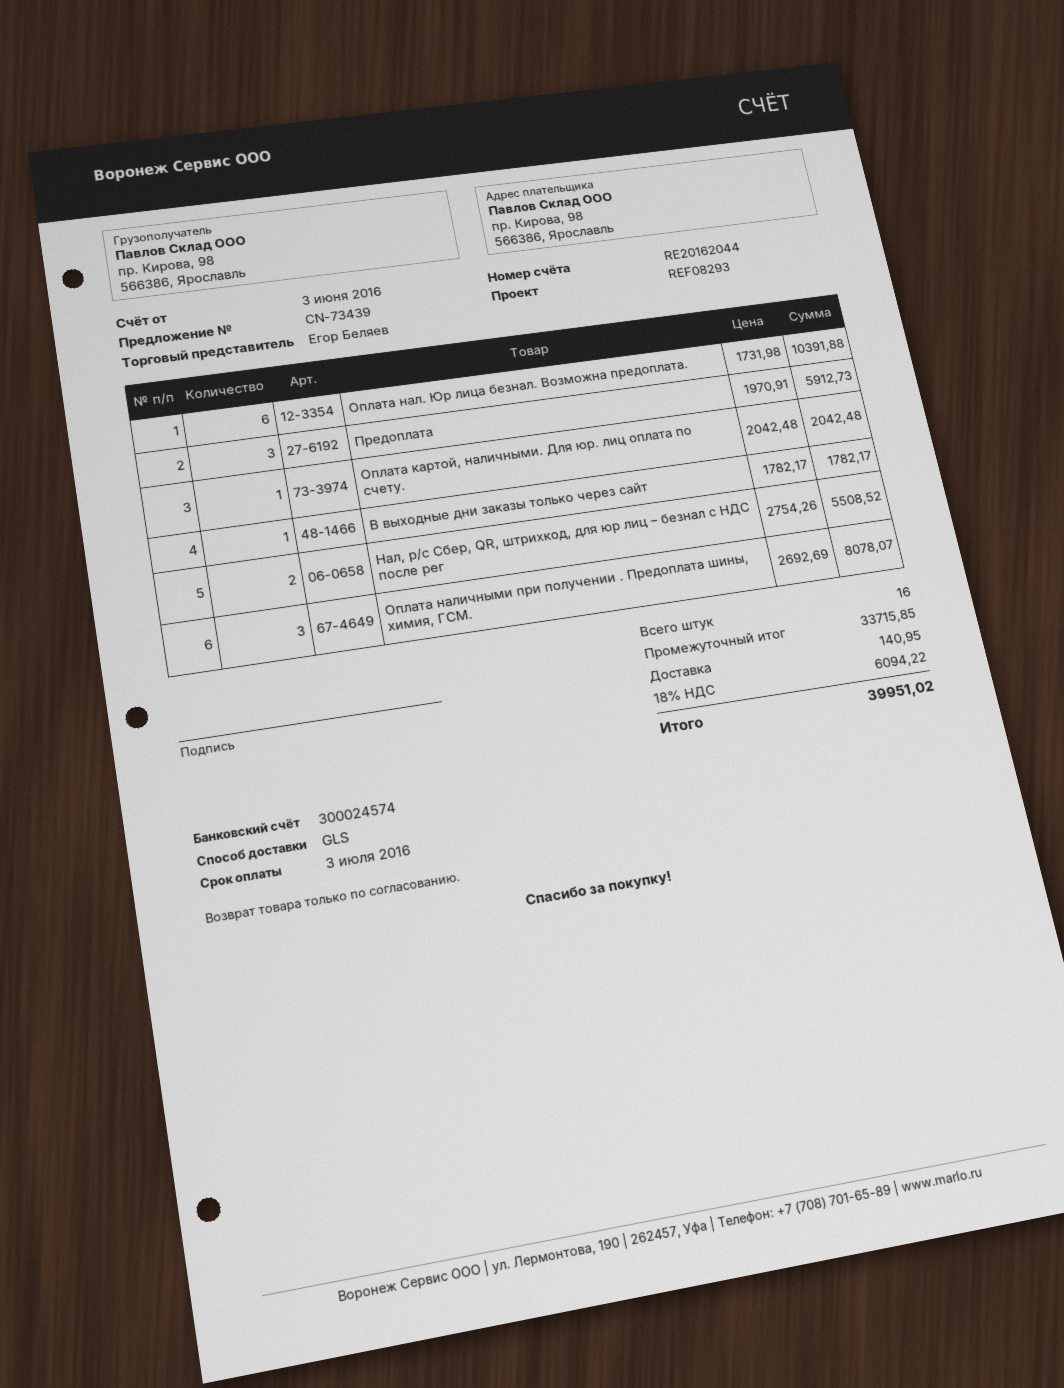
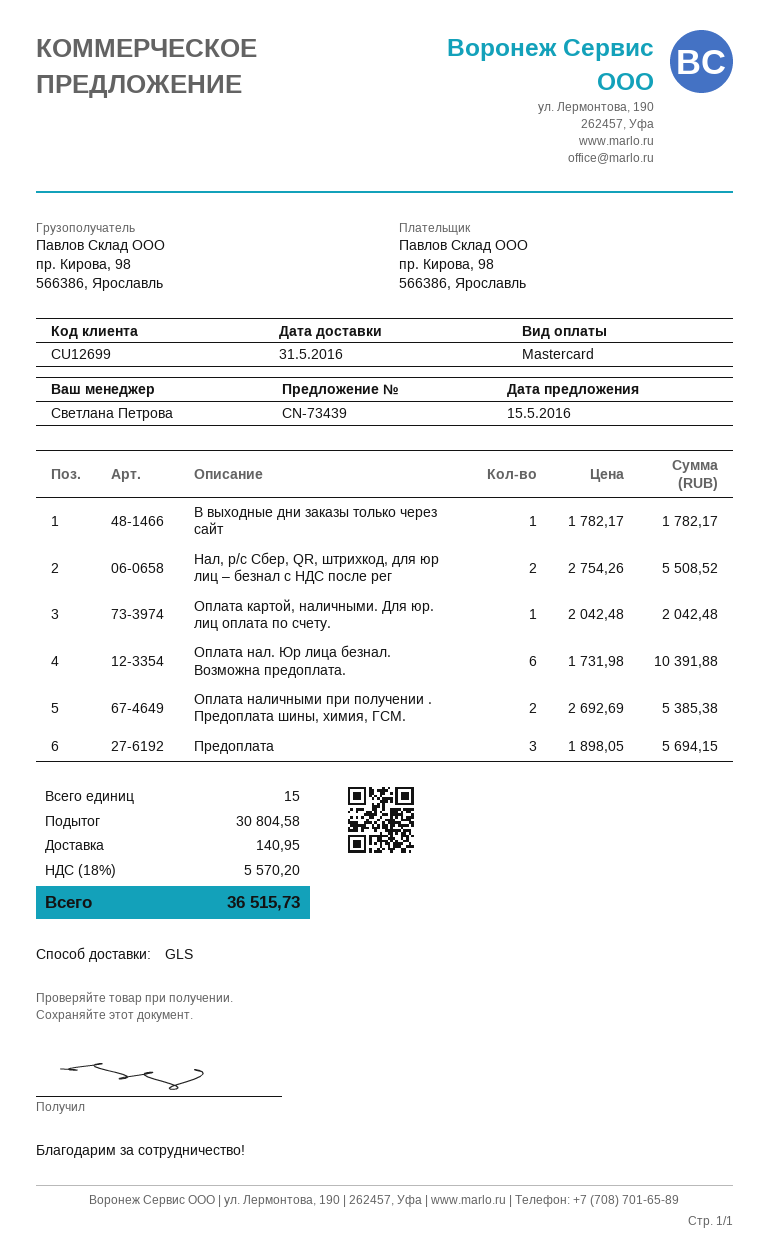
sales rep: Егор Беляев -> Светлана Петрова
Предоплата: 3 x 1970.91 = 5912.73 -> 3 x 1898.05 = 5694.15
Оплата наличными при получении . Предоплата шины, химия, ГСМ.: 3 x 2692.69 = 8078.07 -> 2 x 2692.69 = 5385.38
total quantity: 16 -> 15
subtotal: 33715.85 -> 30804.58
tax: 18% = 6094.22 -> 18% = 5570.20
total: 39951.02 -> 36515.73

